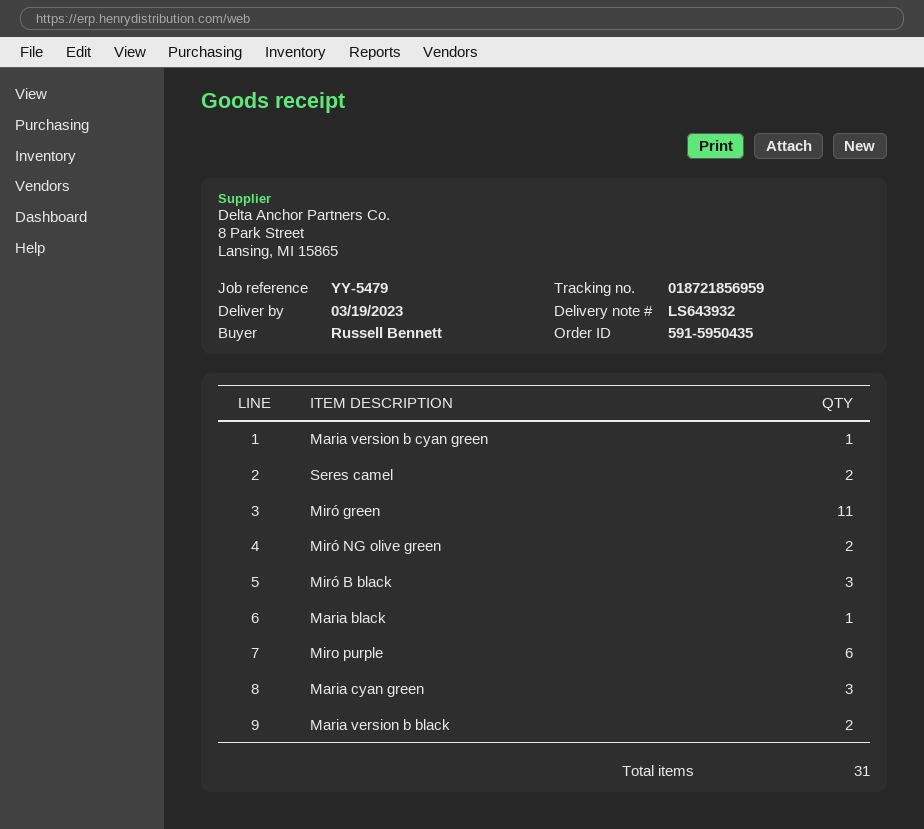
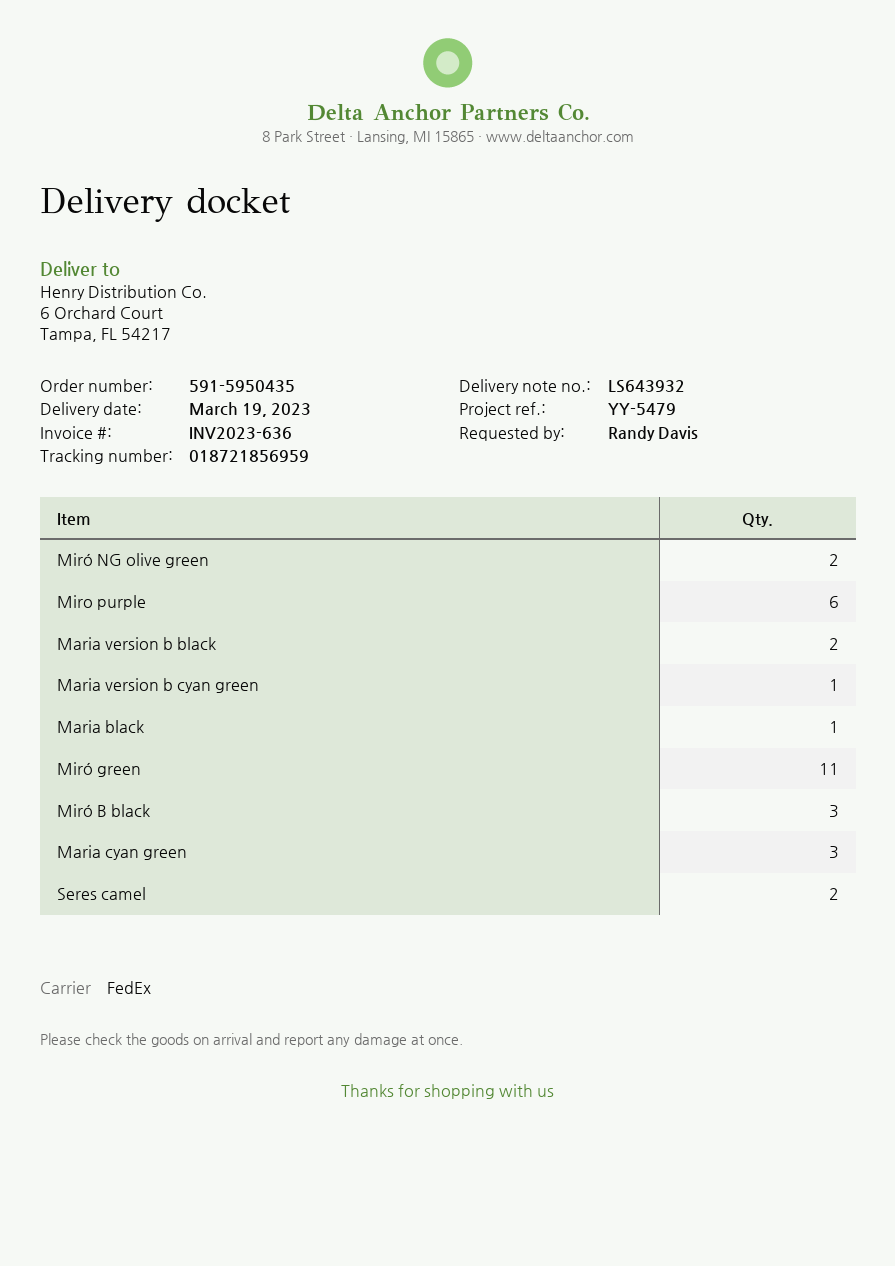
ordered by: Russell Bennett -> Randy Davis

